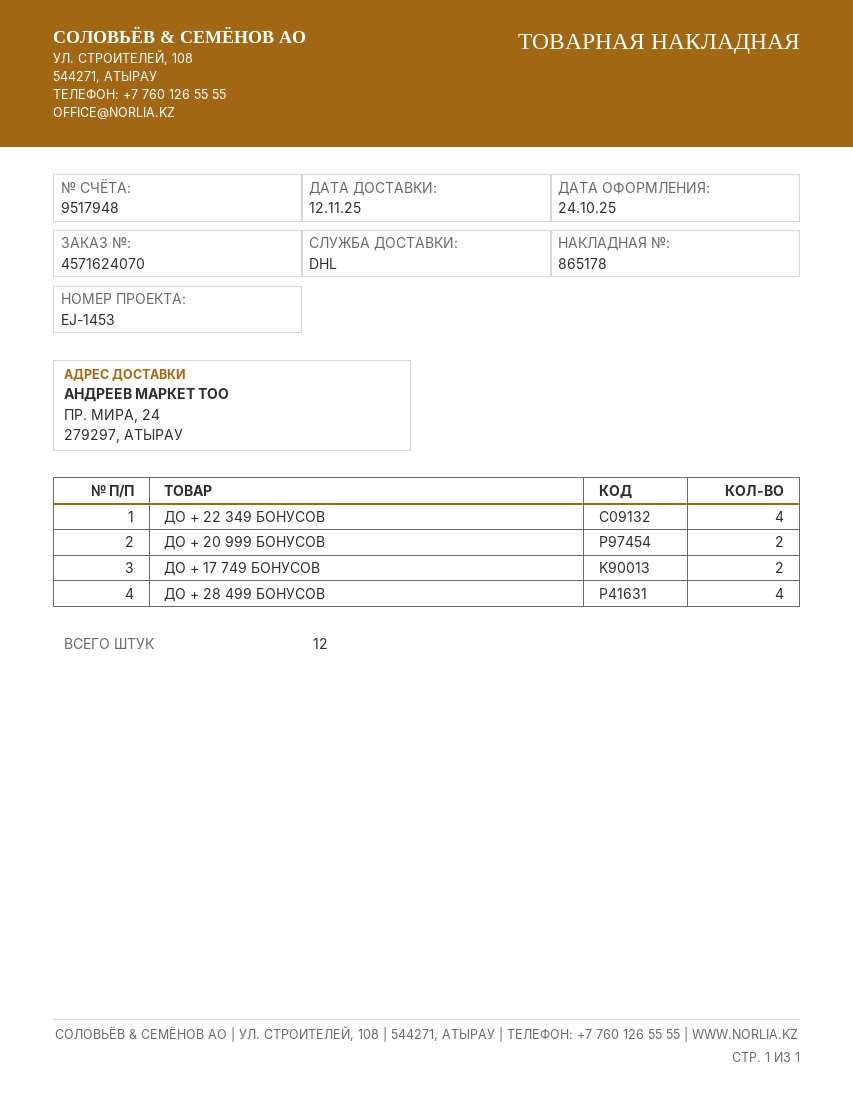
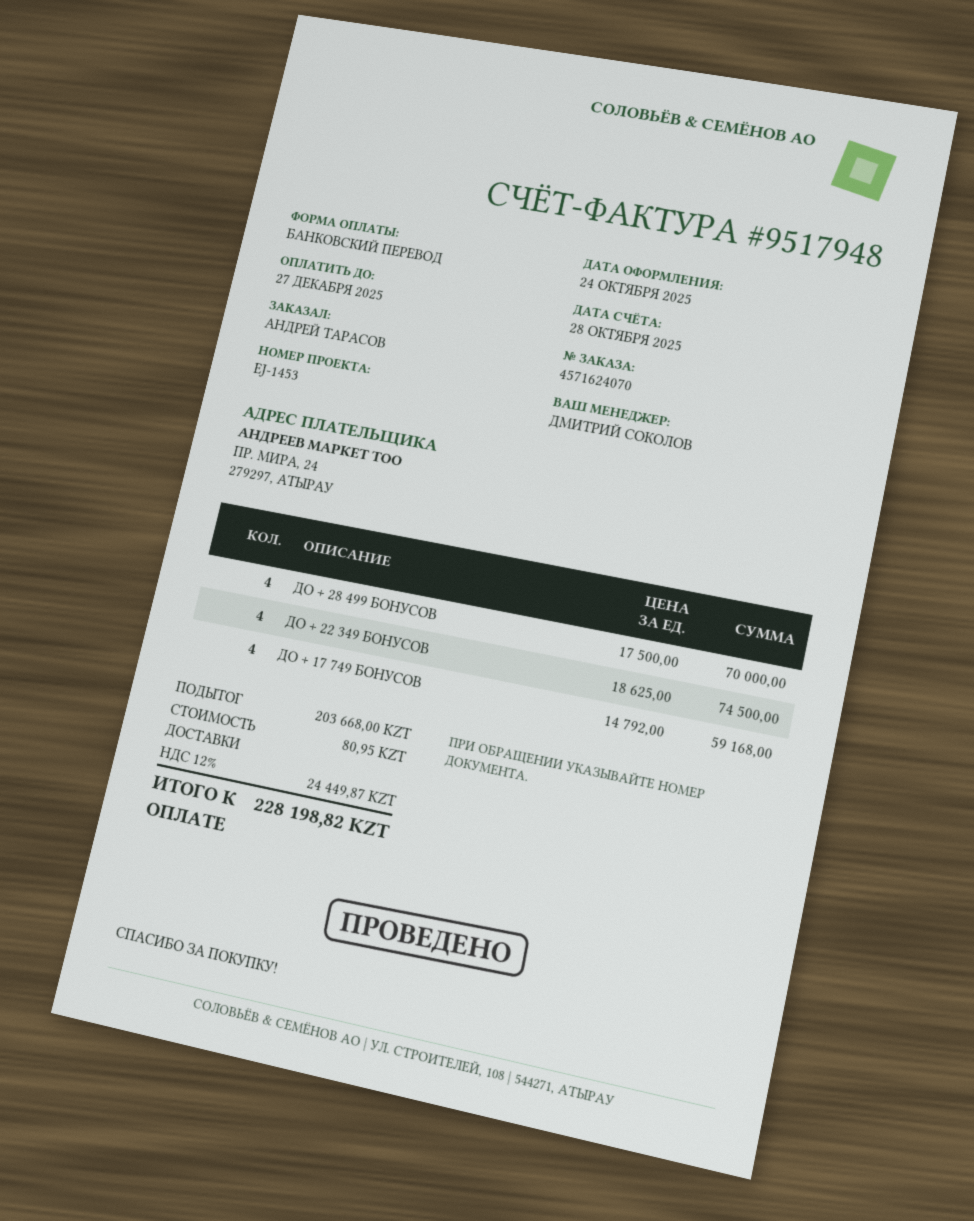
ДО + 20 999 БОНУСОВ: 2 -> none
ДО + 17 749 БОНУСОВ: 2 -> 4

